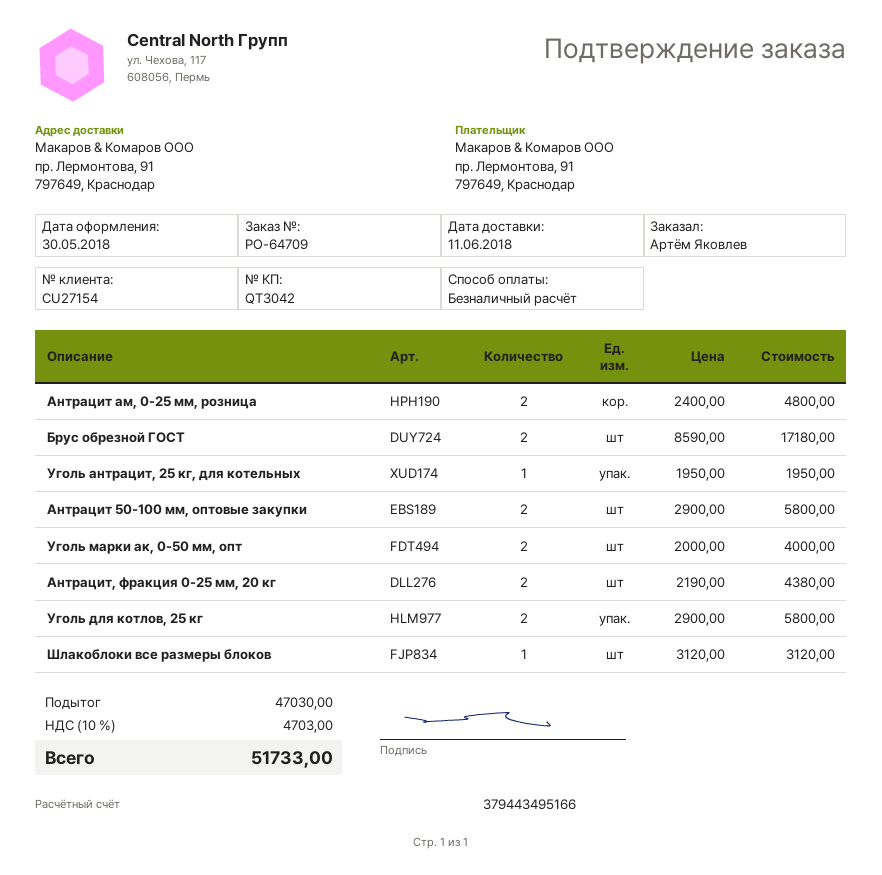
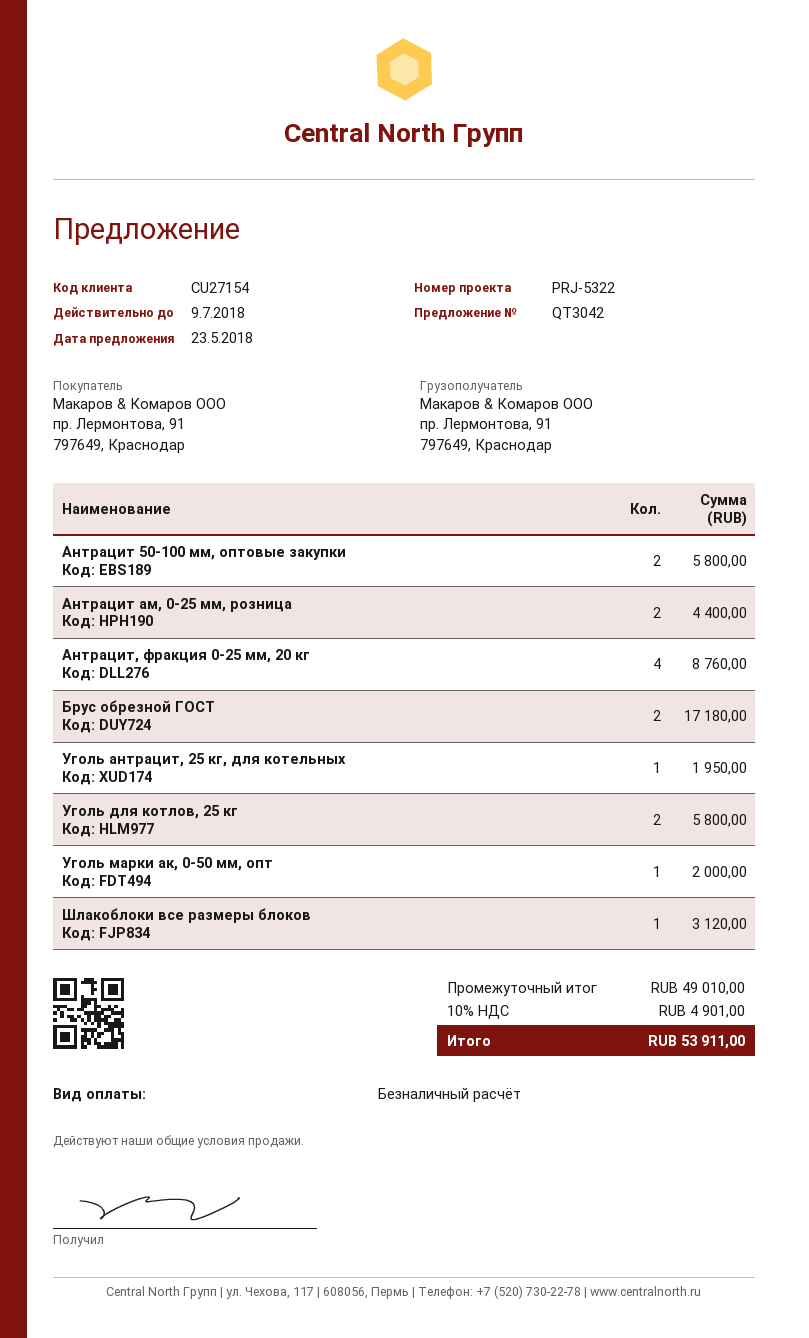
Антрацит ам, 0-25 мм, розница: 2 for 4800.00 -> 2 for 4400.00
Уголь марки ак, 0-50 мм, опт: 2 for 4000.00 -> 1 for 2000.00
Антрацит, фракция 0-25 мм, 20 кг: 2 for 4380.00 -> 4 for 8760.00
subtotal: 47030.00 -> 49010.00
tax: 10% = 4703.00 -> 10% = 4901.00
total: 51733.00 -> 53911.00

